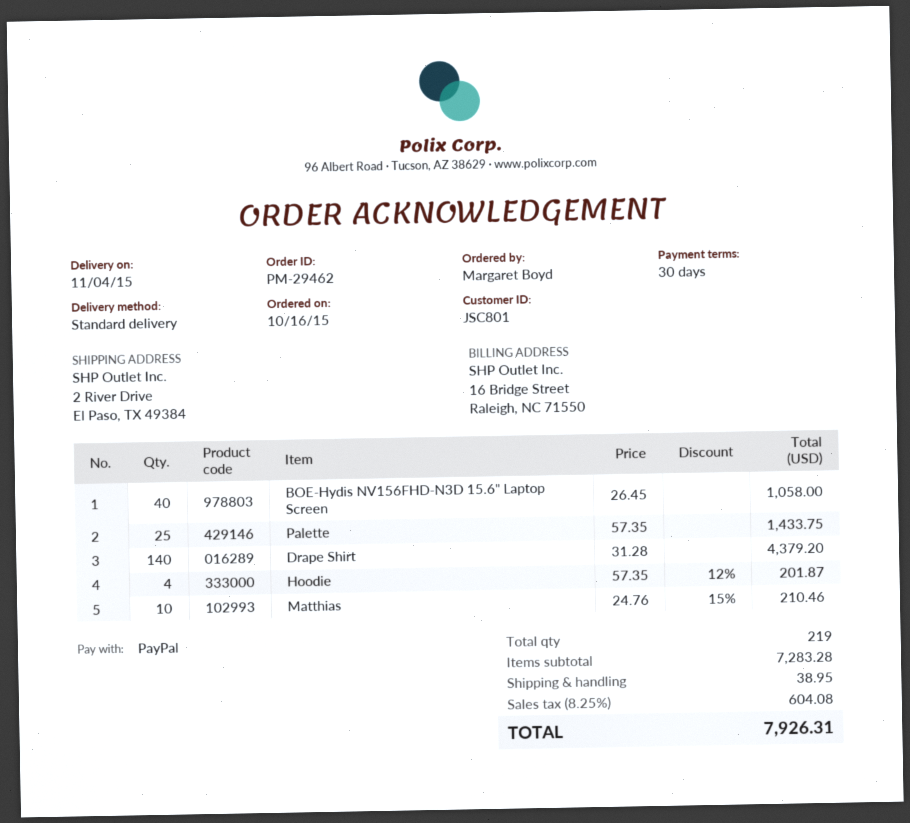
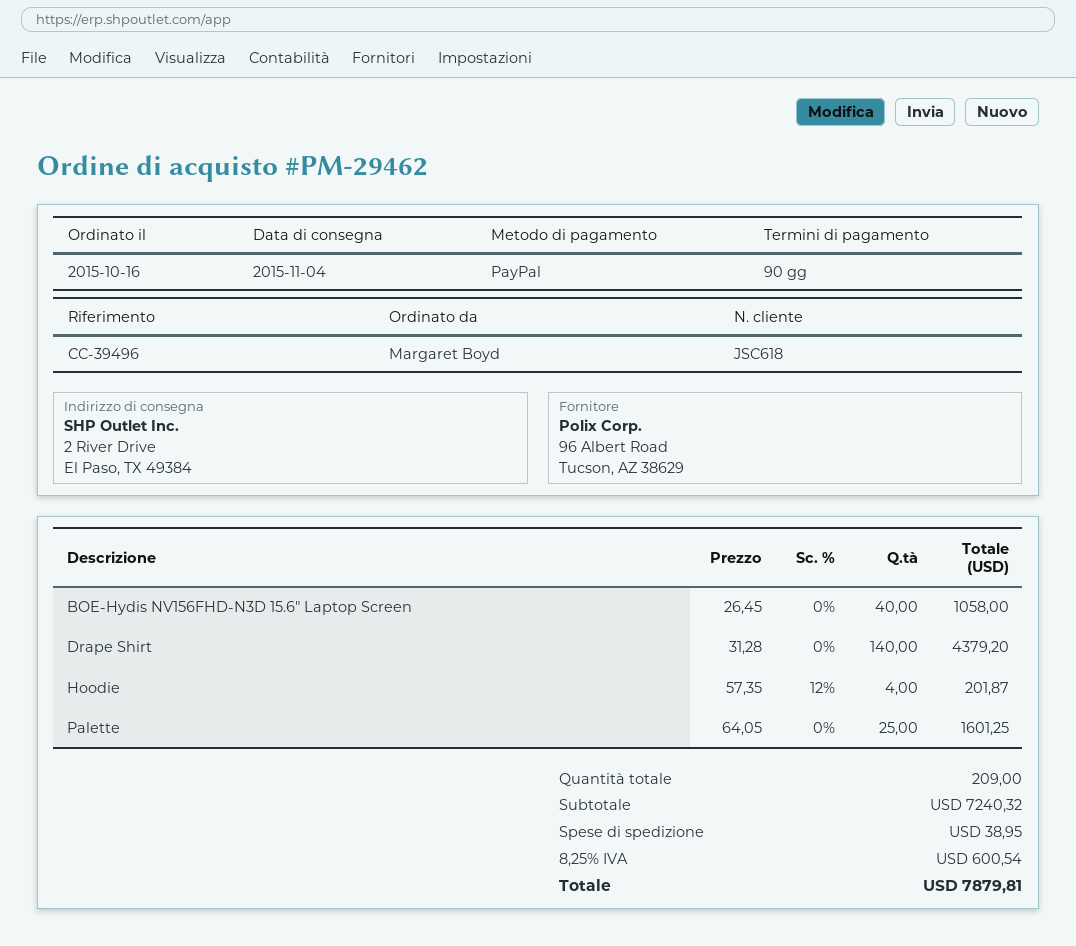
payment terms: 30 days -> 90 days
customer number: JSC801 -> JSC618
Palette: 25 x 57.35 = 1433.75 -> 25 x 64.05 = 1601.25
Matthias: 10 x 24.76 - 15% = 210.46 -> none
total quantity: 219 -> 209
subtotal: 7283.28 -> 7240.32
tax: 8.25% = 604.08 -> 8.25% = 600.54
total: 7926.31 -> 7879.81

